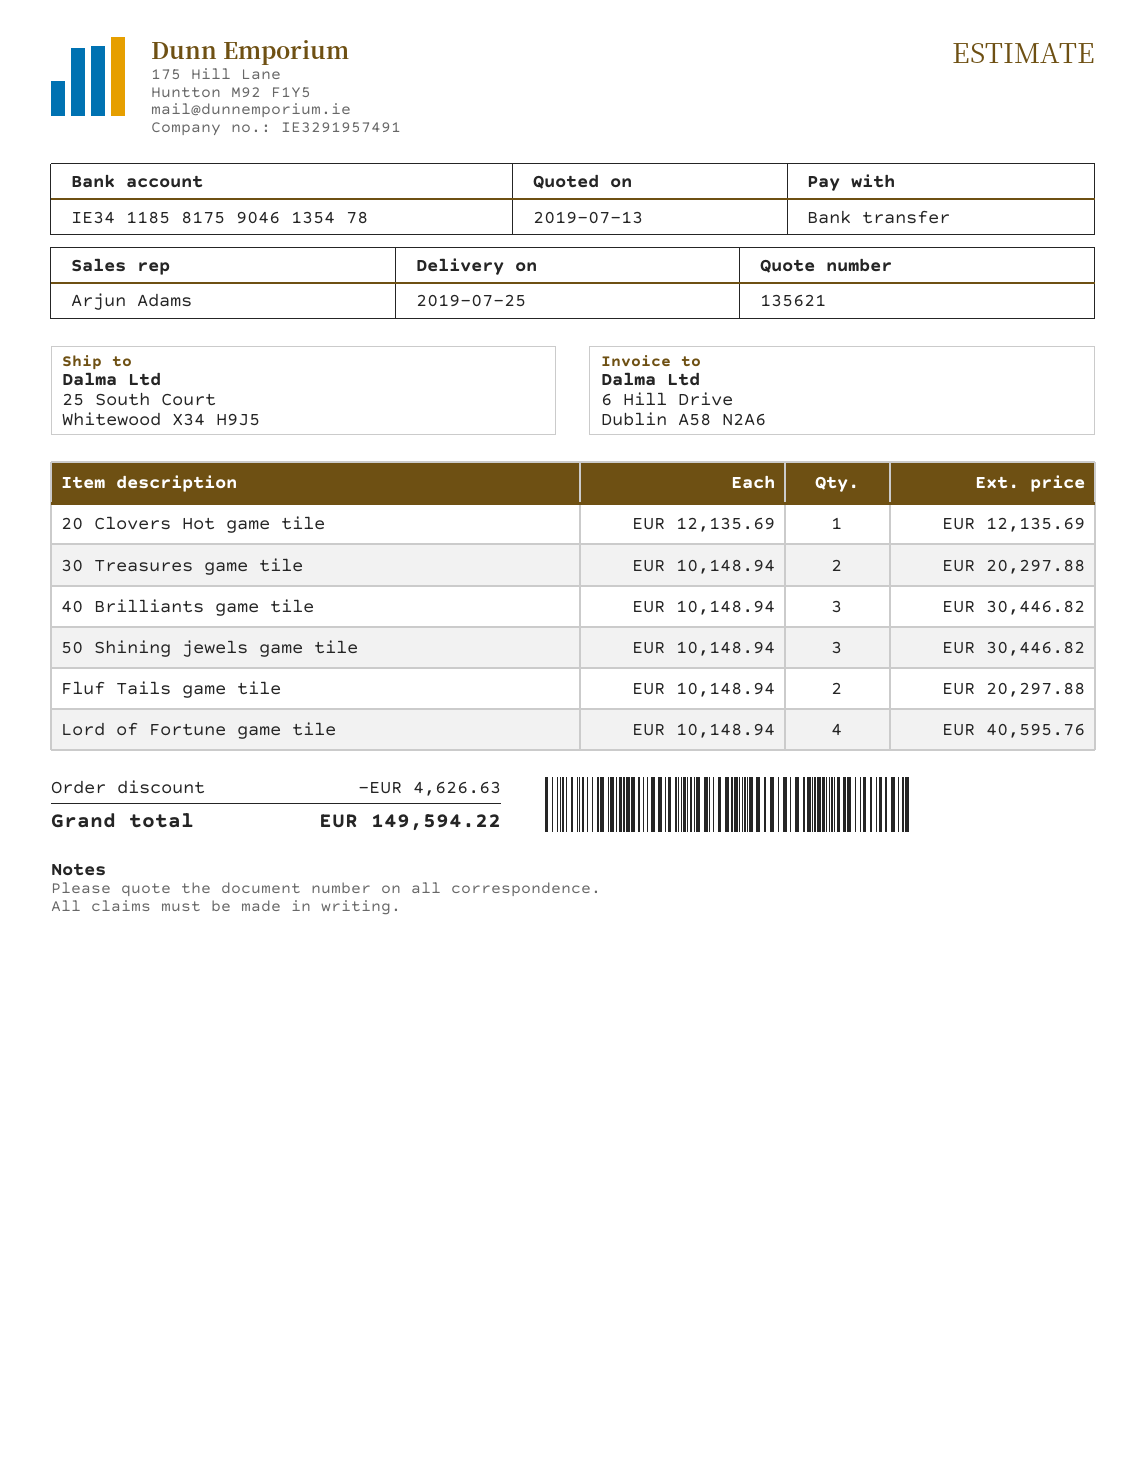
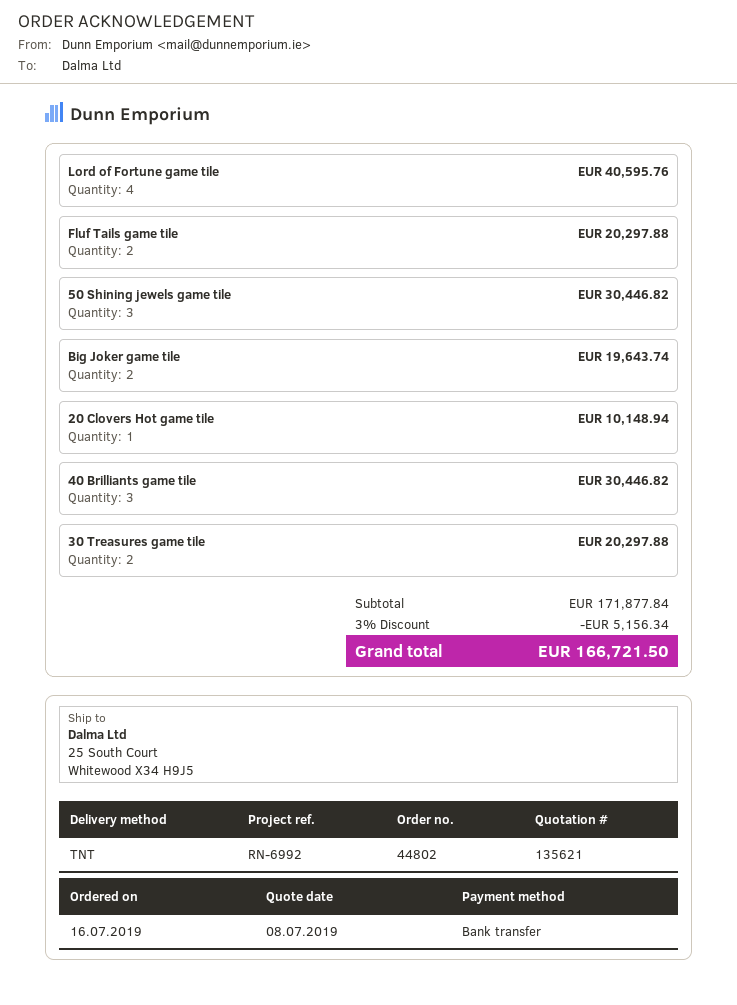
quote date: 2019-07-13 -> 2019-07-08
20 Clovers Hot game tile: 1 for 12135.69 -> 1 for 10148.94
Big Joker game tile: none -> 2 for 19643.74
discount: 4626.63 -> 5156.34
total: 149594.22 -> 166721.50

